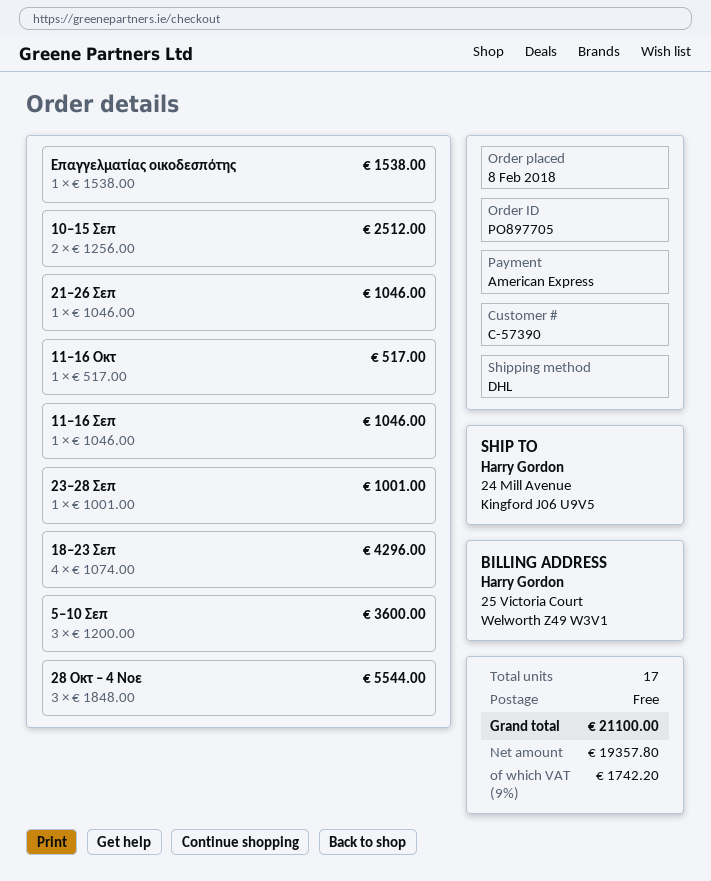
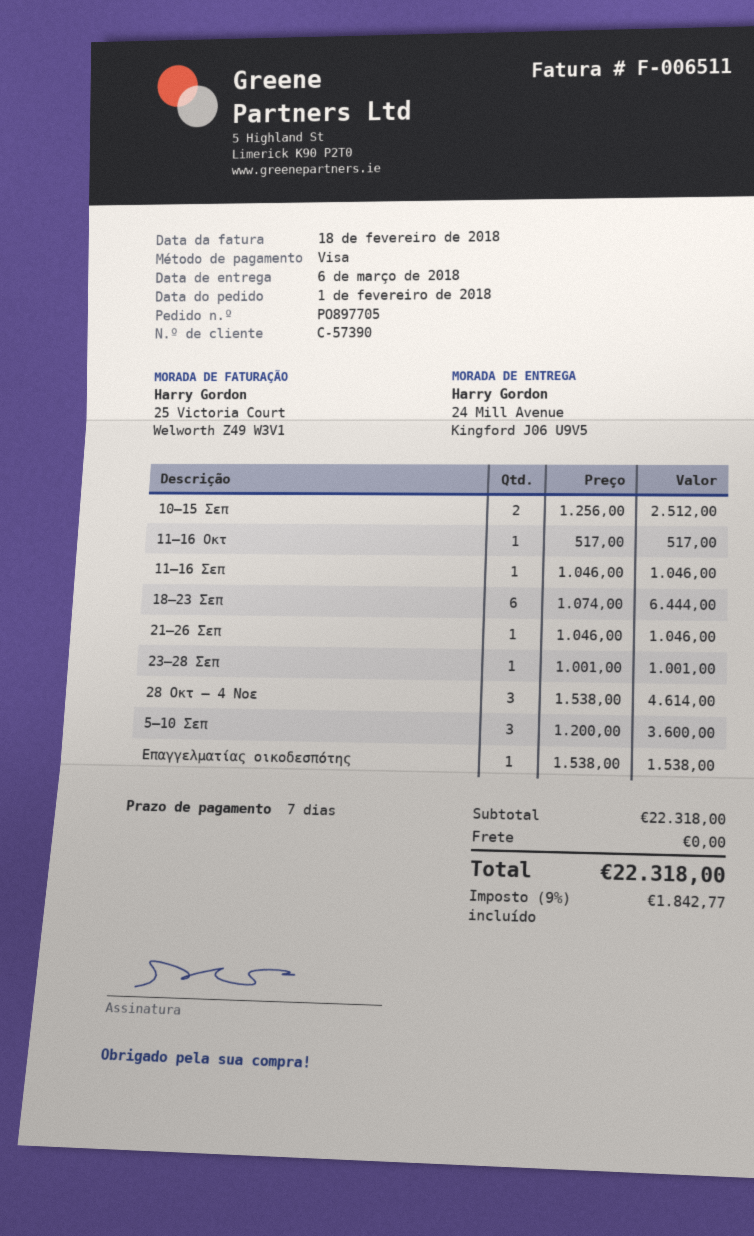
order date: 2018-02-08 -> 2018-02-01
payment method: American Express -> Visa
18–23 Σεπ: 4 x 1074.00 = 4296.00 -> 6 x 1074.00 = 6444.00
28 Οκτ – 4 Νοε: 3 x 1848.00 = 5544.00 -> 3 x 1538.00 = 4614.00
tax: 9% = 1742.20 -> 9% = 1842.77
total: 21100.00 -> 22318.00

